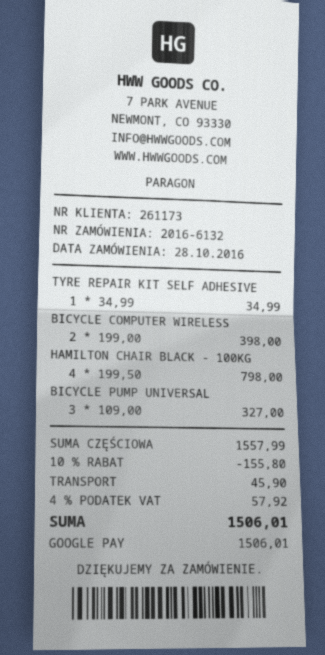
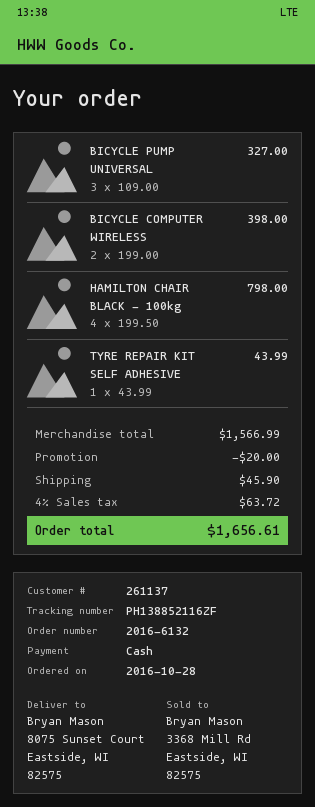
customer number: 261173 -> 261137
payment method: Google Pay -> cash
TYRE REPAIR KIT SELF ADHESIVE: 1 x 34.99 = 34.99 -> 1 x 43.99 = 43.99
subtotal: 1557.99 -> 1566.99
discount: 155.80 -> 20.00
tax: 4% = 57.92 -> 4% = 63.72
total: 1506.01 -> 1656.61

